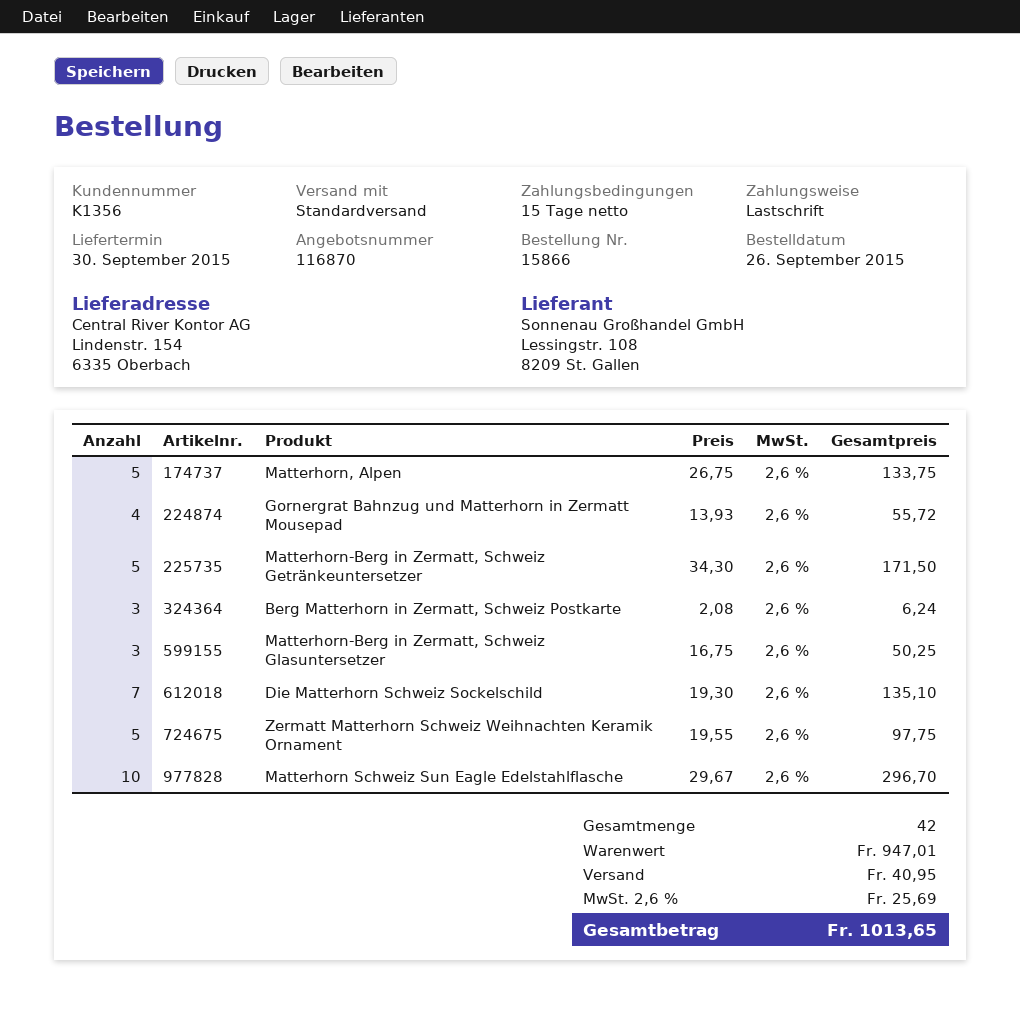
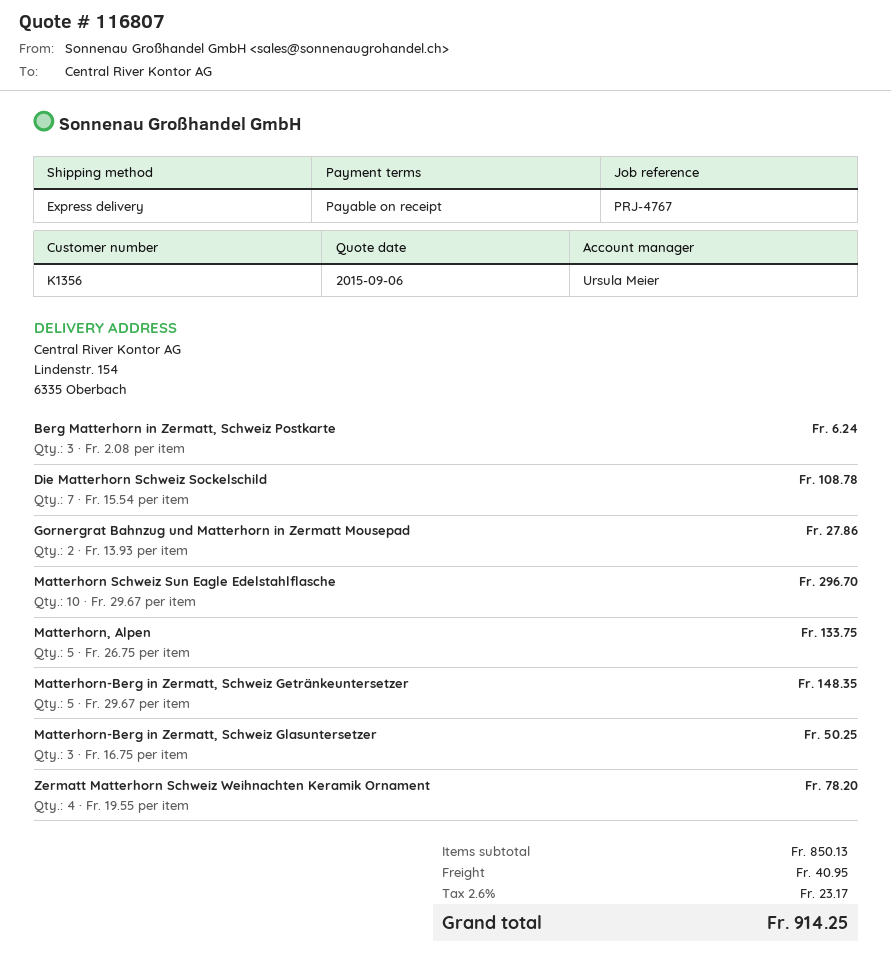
quote number: 116870 -> 116807
payment terms: 15 days -> on receipt
shipping method: standard -> express
Gornergrat Bahnzug und Matterhorn in Zermatt Mousepad: 4 x 13.93 = 55.72 -> 2 x 13.93 = 27.86
Matterhorn-Berg in Zermatt, Schweiz Getränkeuntersetzer: 5 x 34.30 = 171.50 -> 5 x 29.67 = 148.35
Die Matterhorn Schweiz Sockelschild: 7 x 19.30 = 135.10 -> 7 x 15.54 = 108.78
Zermatt Matterhorn Schweiz Weihnachten Keramik Ornament: 5 x 19.55 = 97.75 -> 4 x 19.55 = 78.20
subtotal: 947.01 -> 850.13
tax: 2.6% = 25.69 -> 2.6% = 23.17
total: 1013.65 -> 914.25

